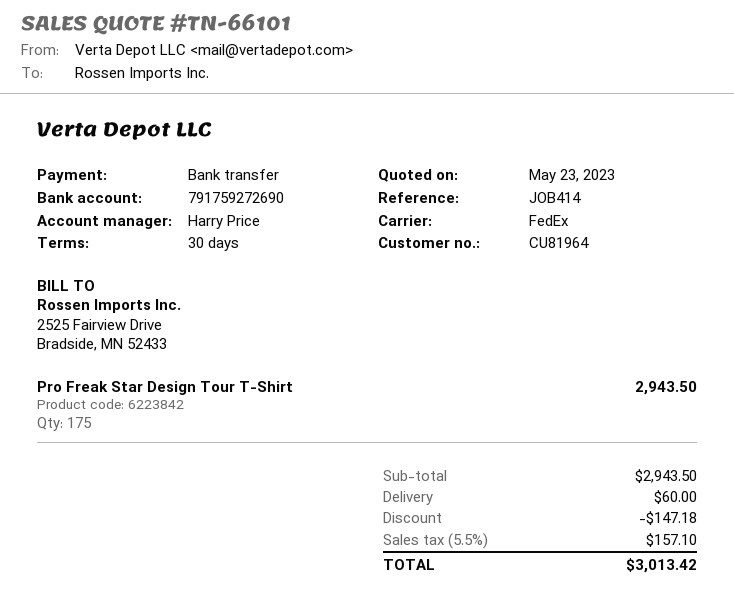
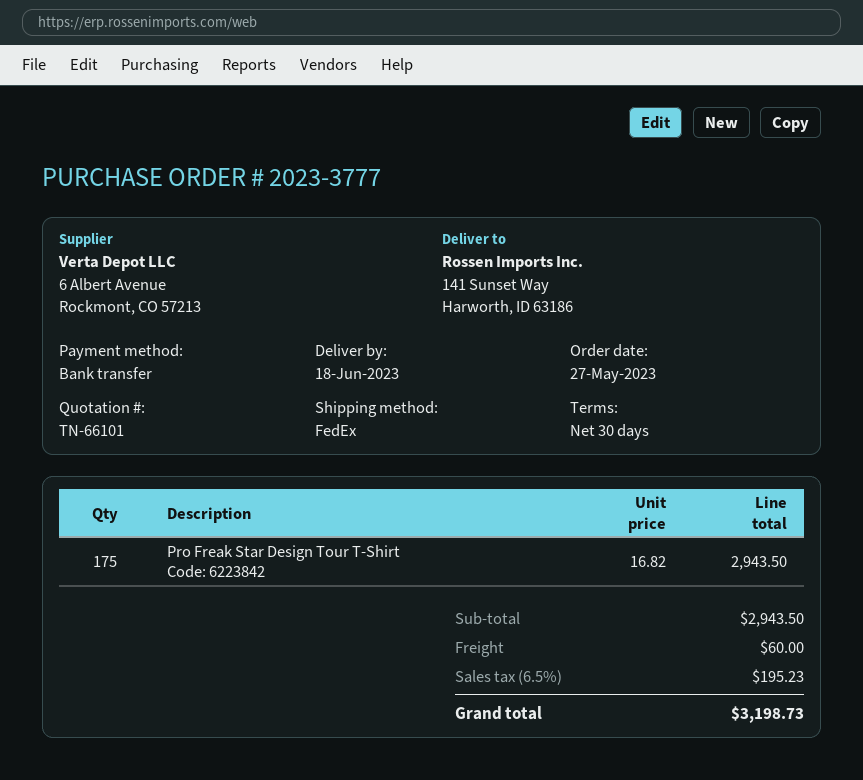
discount: 147.18 -> none
tax: 5.5% = 157.10 -> 6.5% = 195.23
total: 3013.42 -> 3198.73

